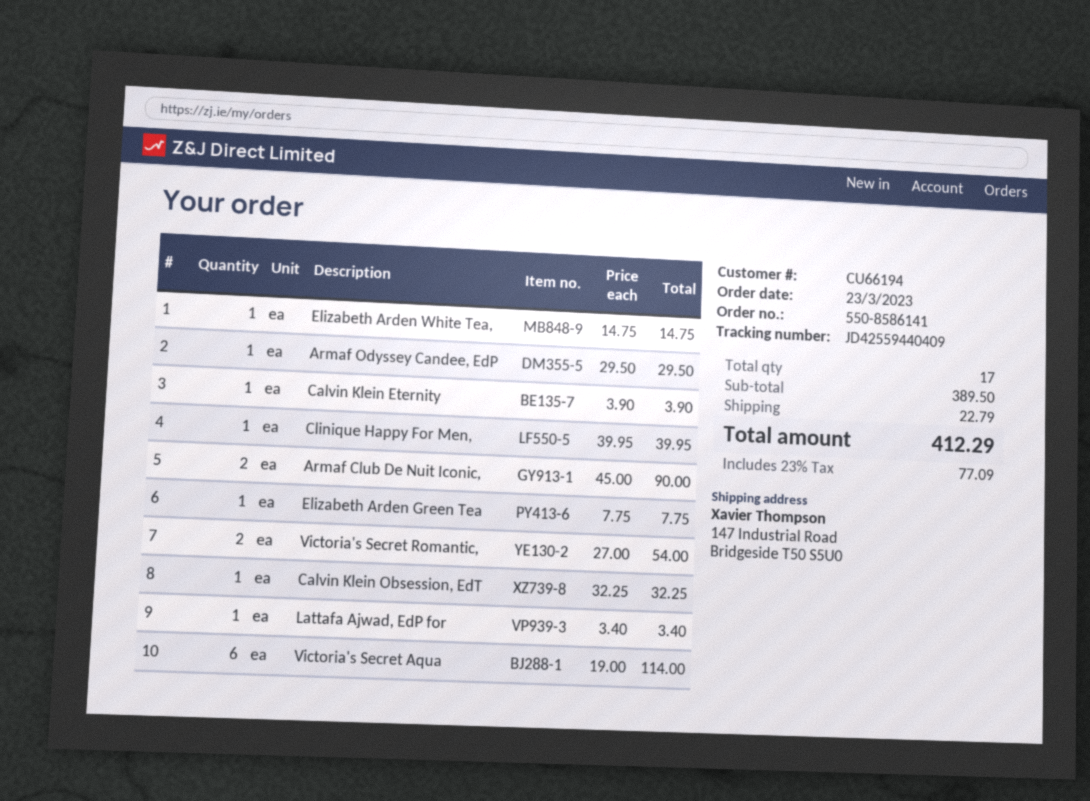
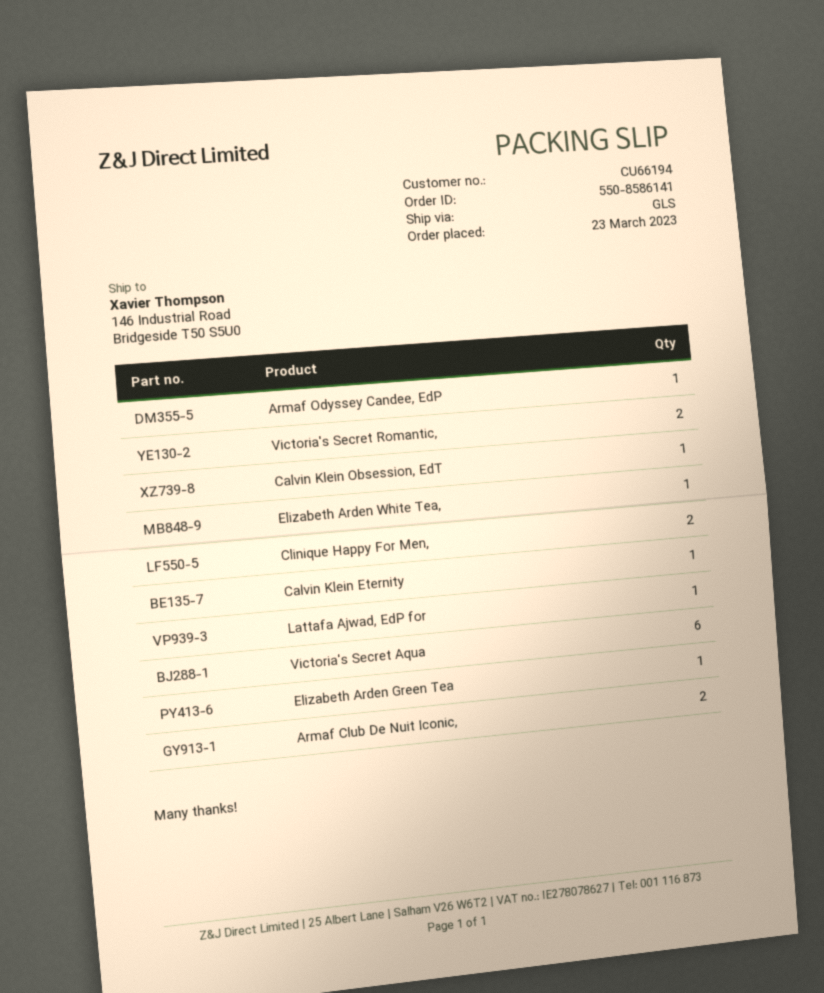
ship to: 147 Industrial Road, Bridgeside T50 S5U0 -> 146 Industrial Road, Bridgeside T50 S5U0
Clinique Happy For Men,: 1 -> 2

